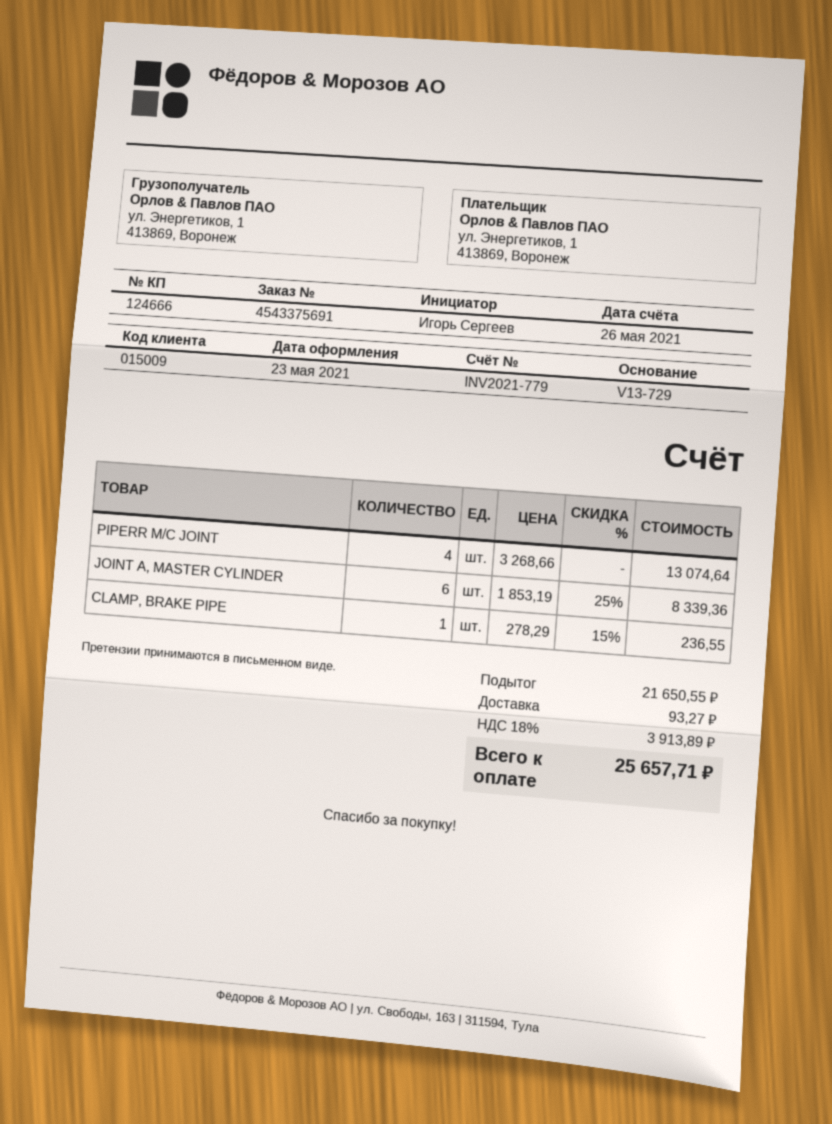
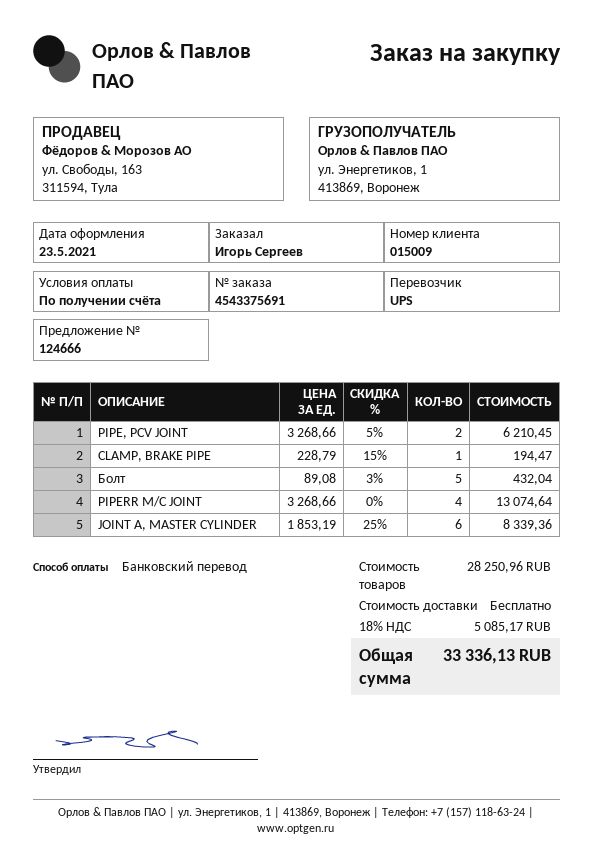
CLAMP, BRAKE PIPE: 1 x 278.29 - 15% = 236.55 -> 1 x 228.79 - 15% = 194.47
PIPE, PCV JOINT: none -> 2 x 3268.66 - 5% = 6210.45
Болт: none -> 5 x 89.08 - 3% = 432.04
subtotal: 21650.55 -> 28250.96
shipping: 93.27 -> 0.00
tax: 18% = 3913.89 -> 18% = 5085.17
total: 25657.71 -> 33336.13

